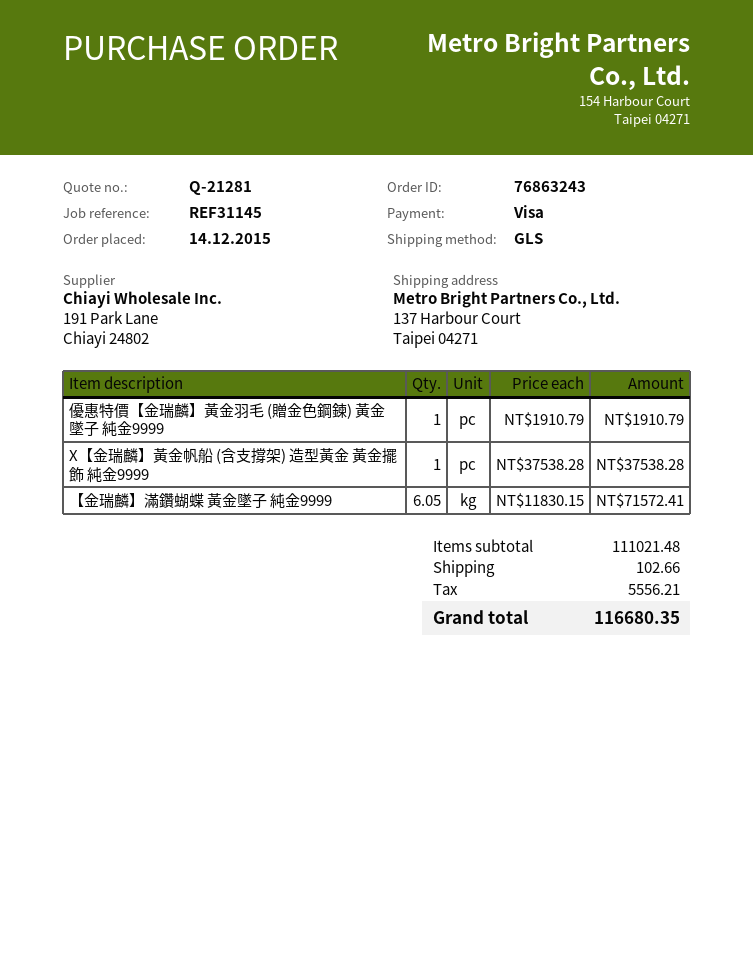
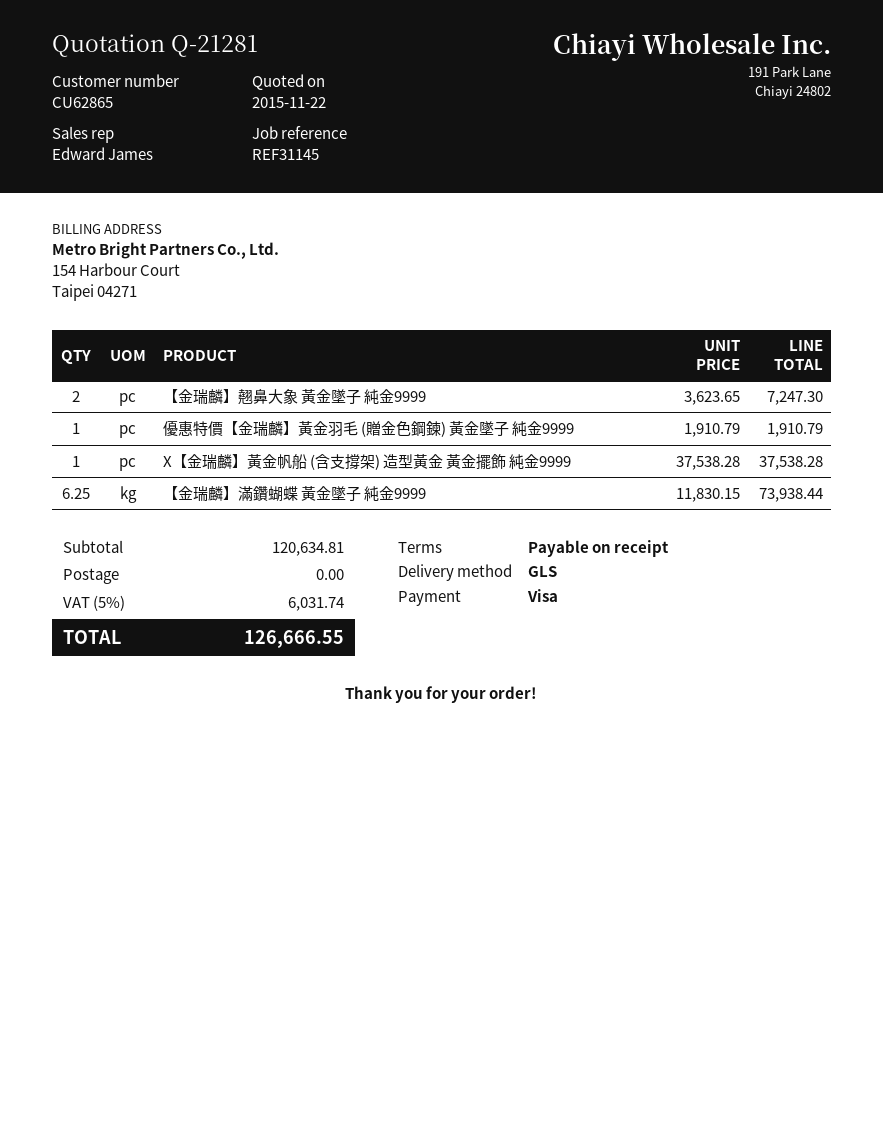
【金瑞麟】滿鑽蝴蝶 黃金墜子 純金9999: 6.05 x 11830.15 = 71572.41 -> 6.25 x 11830.15 = 73938.44
【金瑞麟】翹鼻大象 黃金墜子 純金9999: none -> 2 x 3623.65 = 7247.30
subtotal: 111021.48 -> 120634.81
shipping: 102.66 -> 0.00
tax: 5556.21 -> 6031.74
total: 116680.35 -> 126666.55

